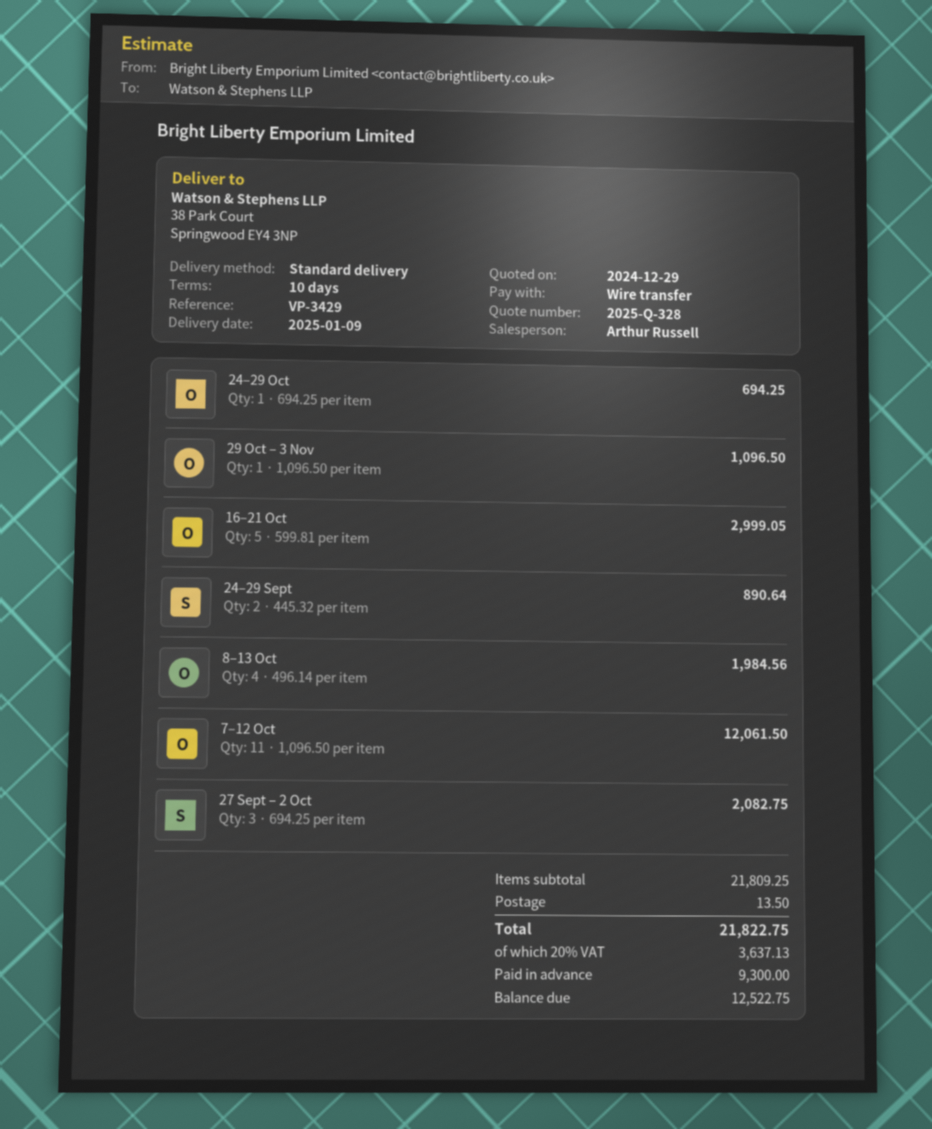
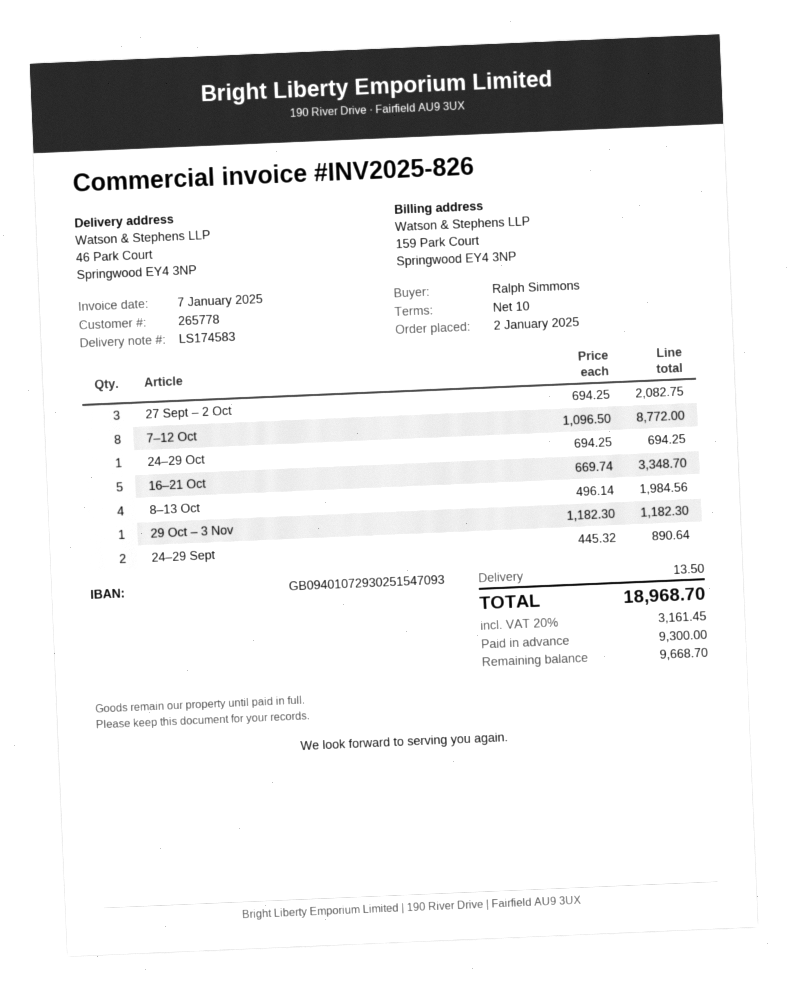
ship to: 38 Park Court, Springwood EY4 3NP -> 46 Park Court, Springwood EY4 3NP
29 Oct – 3 Nov: 1 x 1096.50 = 1096.50 -> 1 x 1182.30 = 1182.30
16–21 Oct: 5 x 599.81 = 2999.05 -> 5 x 669.74 = 3348.70
7–12 Oct: 11 x 1096.50 = 12061.50 -> 8 x 1096.50 = 8772.00
tax: 20% = 3637.13 -> 20% = 3161.45
total: 21822.75 -> 18968.70
balance: 12522.75 -> 9668.70

